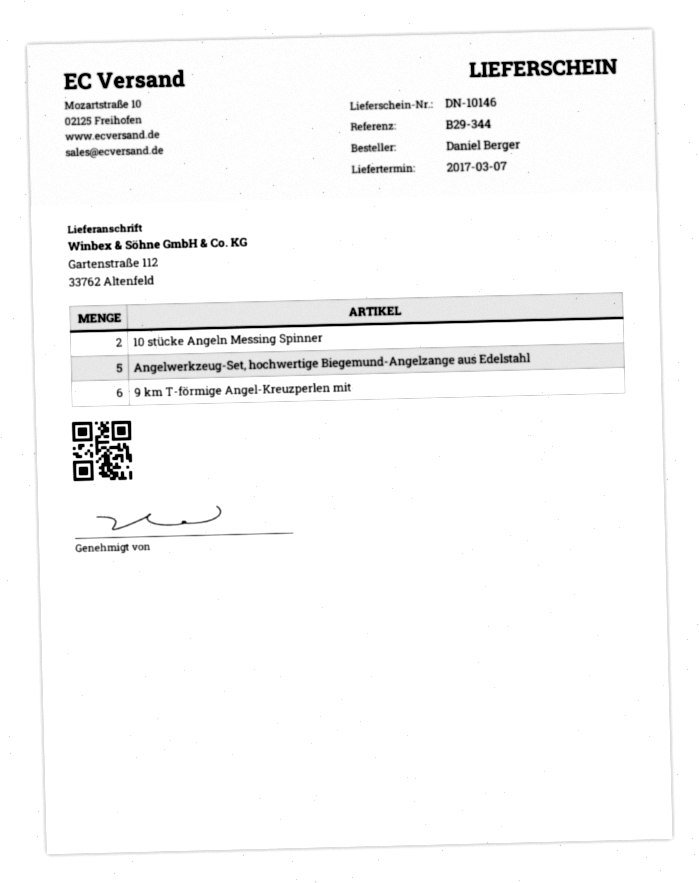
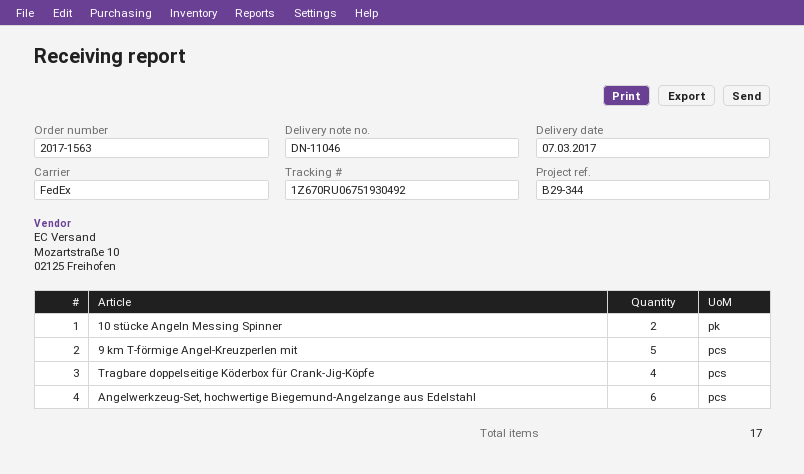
delivery note number: DN-10146 -> DN-11046
Angelwerkzeug-Set, hochwertige Biegemund-Angelzange aus Edelstahl: 5 -> 6
9 km T-förmige Angel-Kreuzperlen mit: 6 -> 5
Tragbare doppelseitige Köderbox für Crank-Jig-Köpfe: none -> 4

